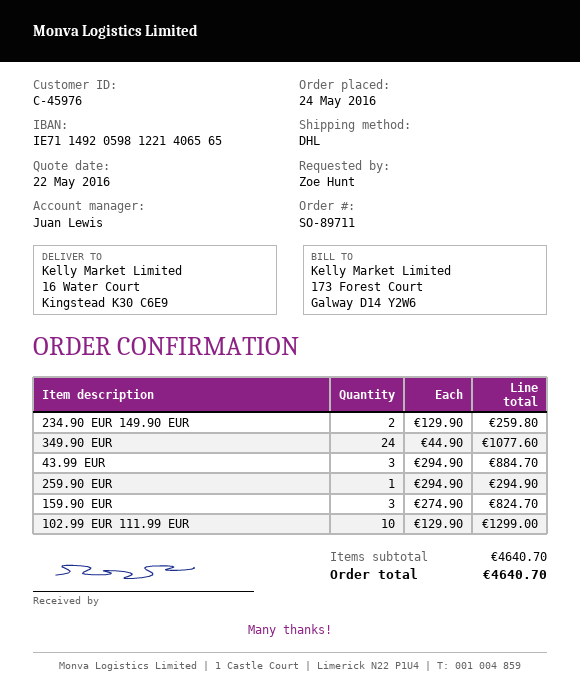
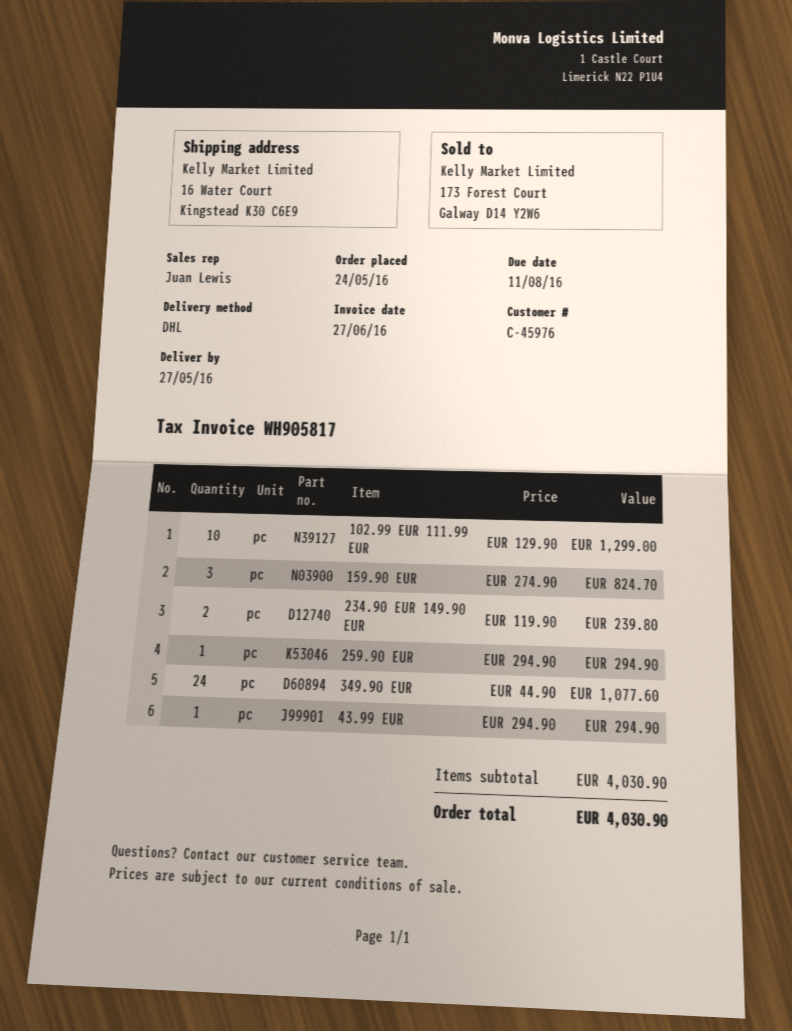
234.90 EUR 149.90 EUR: 2 x 129.90 = 259.80 -> 2 x 119.90 = 239.80
43.99 EUR: 3 x 294.90 = 884.70 -> 1 x 294.90 = 294.90
subtotal: 4640.70 -> 4030.90
total: 4640.70 -> 4030.90

